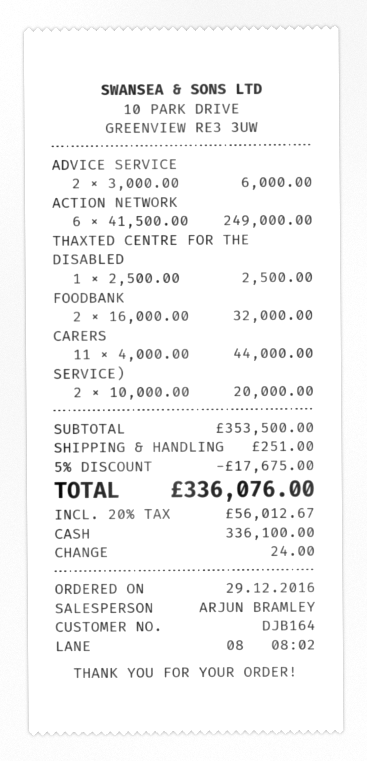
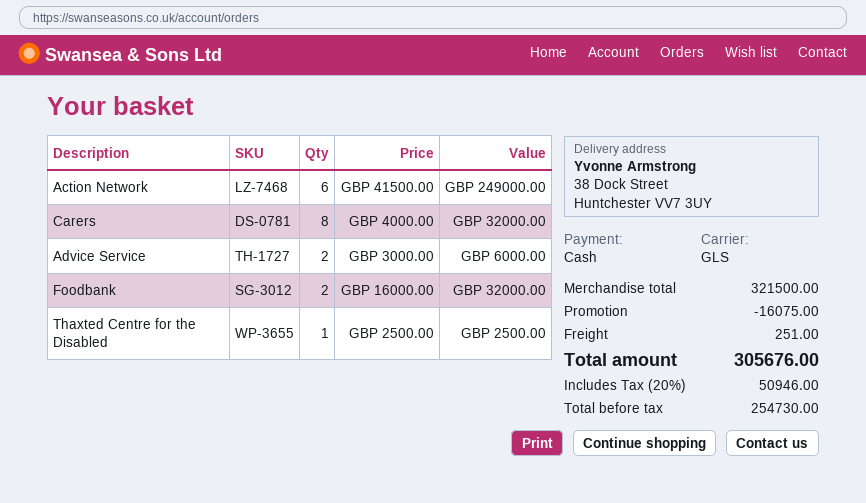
CARERS: 11 x 4000.00 = 44000.00 -> 8 x 4000.00 = 32000.00
SERVICE): 2 x 10000.00 = 20000.00 -> none
subtotal: 353500.00 -> 321500.00
discount: 17675.00 -> 16075.00
tax: 20% = 56012.67 -> 20% = 50946.00
total: 336076.00 -> 305676.00

